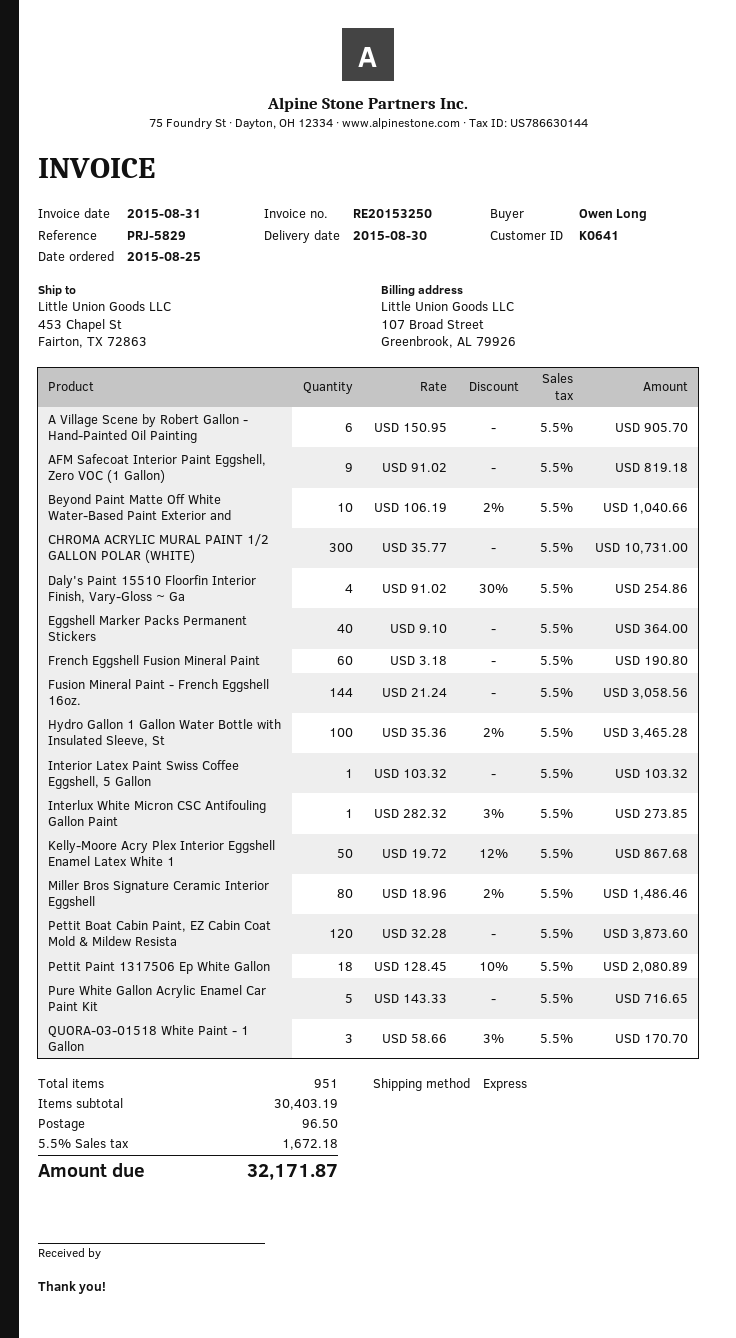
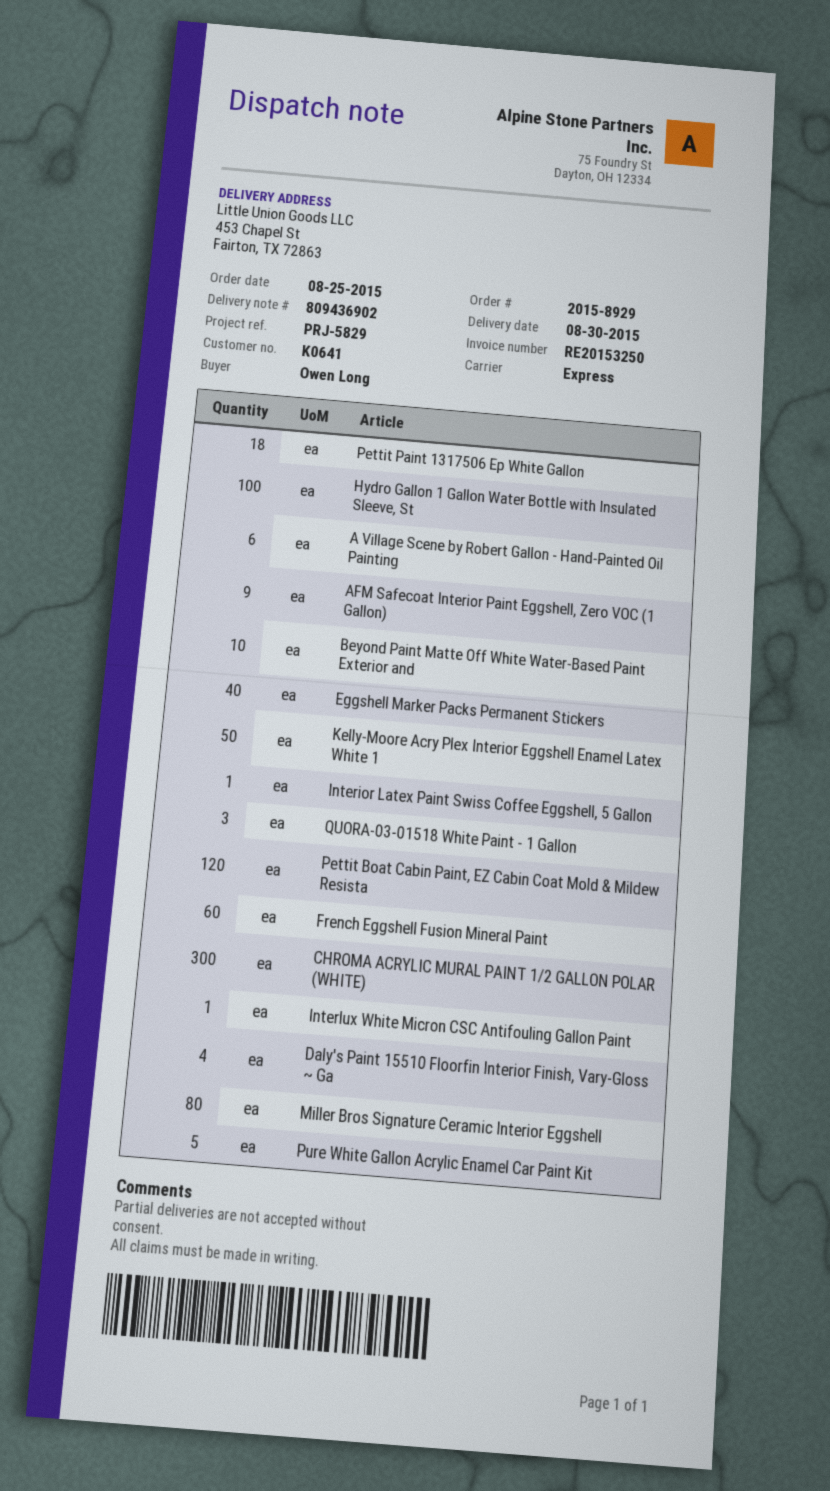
Fusion Mineral Paint - French Eggshell 16oz.: 144 -> none

